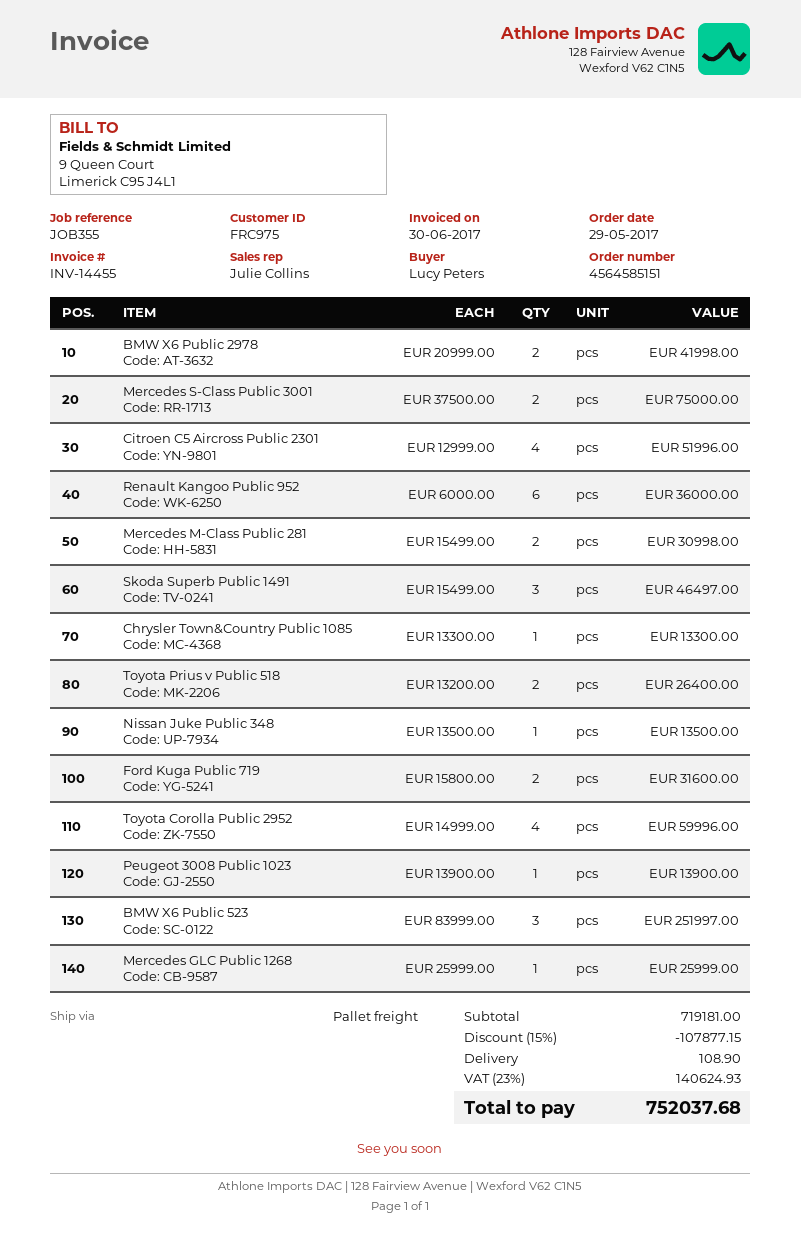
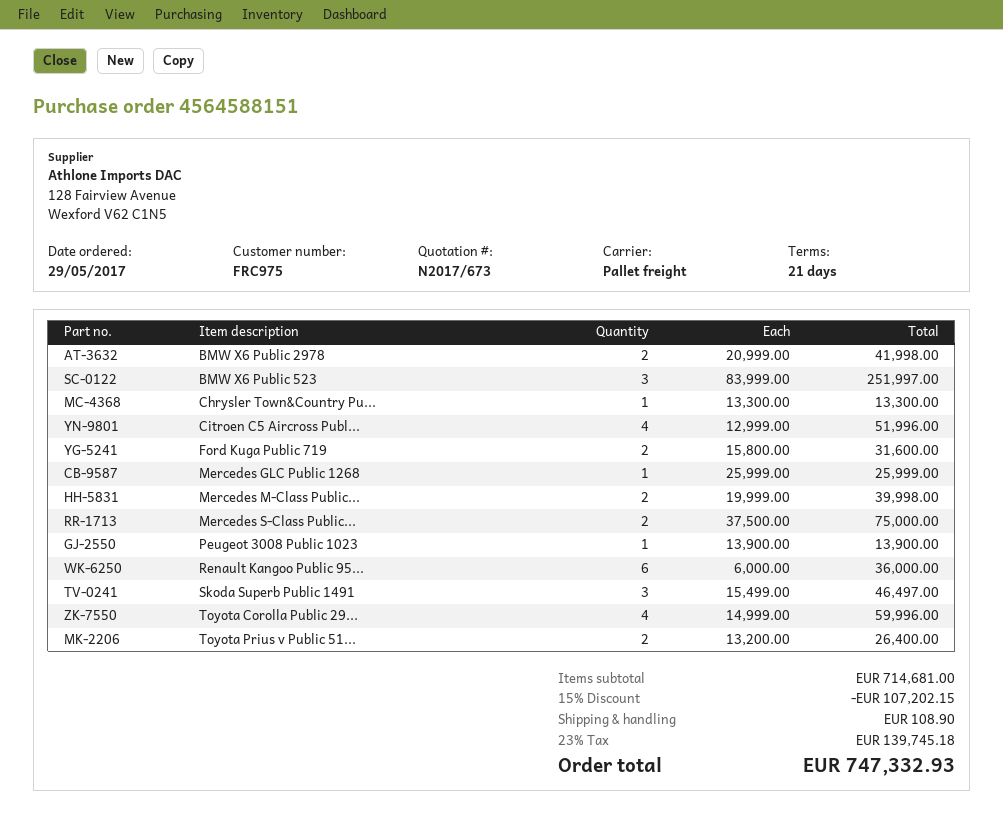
order number: 4564585151 -> 4564588151
Mercedes M-Class Public 281: 2 x 15499.00 = 30998.00 -> 2 x 19999.00 = 39998.00
Nissan Juke Public 348: 1 x 13500.00 = 13500.00 -> none
subtotal: 719181.00 -> 714681.00
discount: 15% = 107877.15 -> 15% = 107202.15
tax: 23% = 140624.93 -> 23% = 139745.18
total: 752037.68 -> 747332.93

